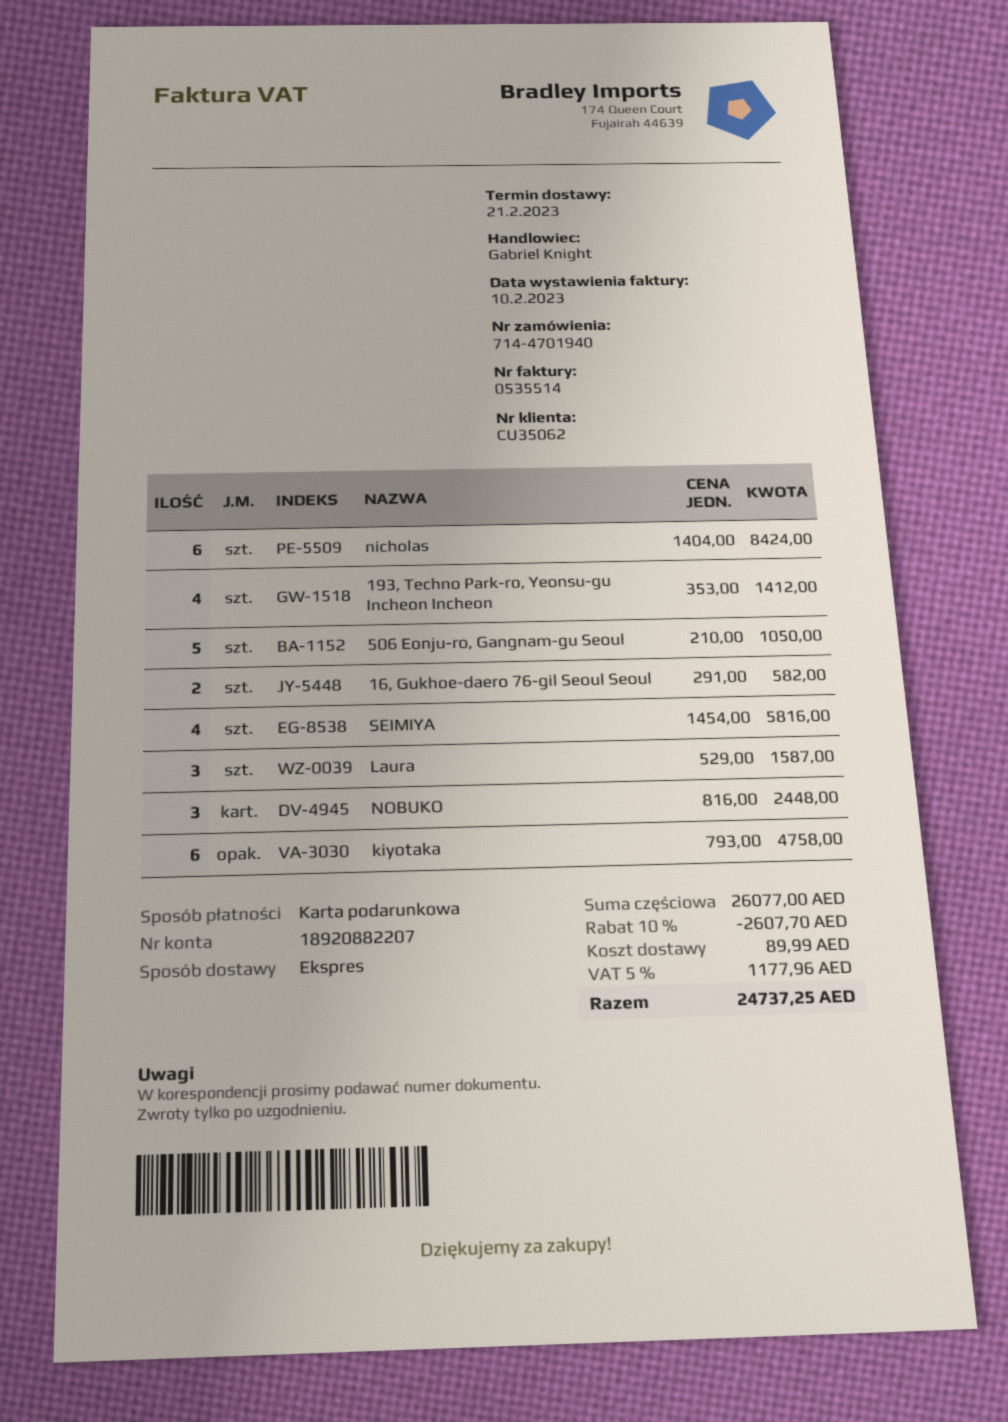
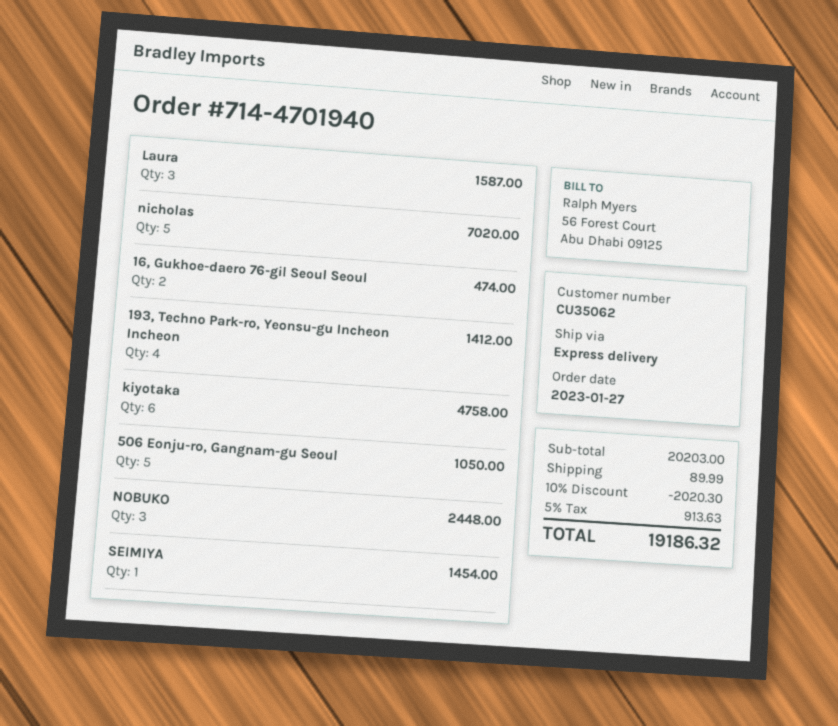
nicholas: 6 for 8424.00 -> 5 for 7020.00
16, Gukhoe-daero 76-gil Seoul Seoul: 2 for 582.00 -> 2 for 474.00
SEIMIYA: 4 for 5816.00 -> 1 for 1454.00
subtotal: 26077.00 -> 20203.00
discount: 10% = 2607.70 -> 10% = 2020.30
tax: 5% = 1177.96 -> 5% = 913.63
total: 24737.25 -> 19186.32

